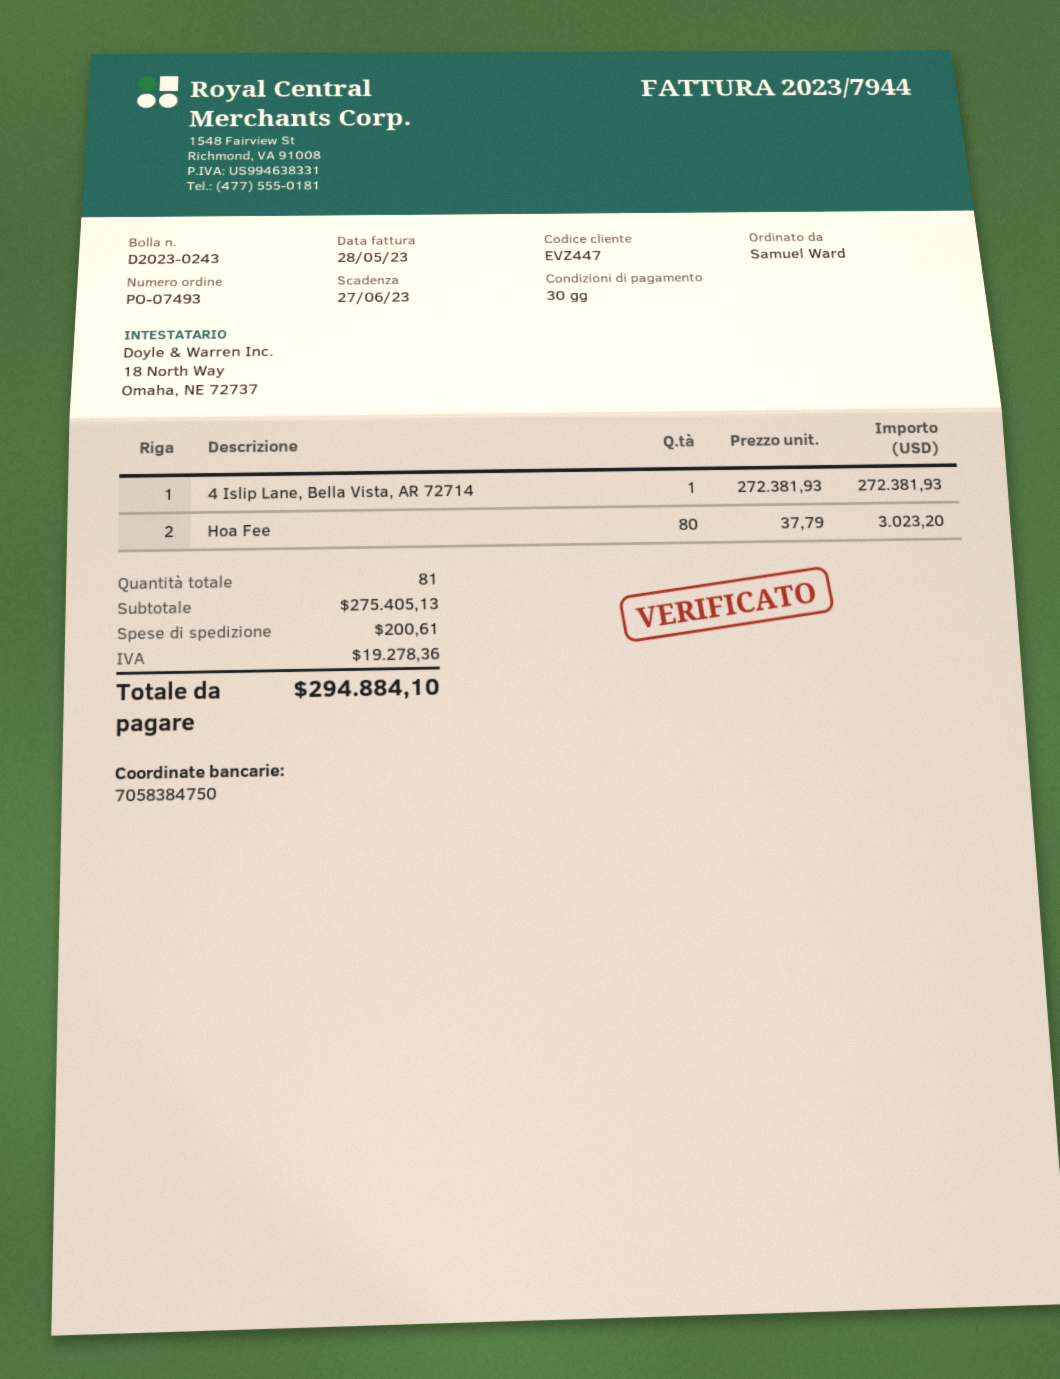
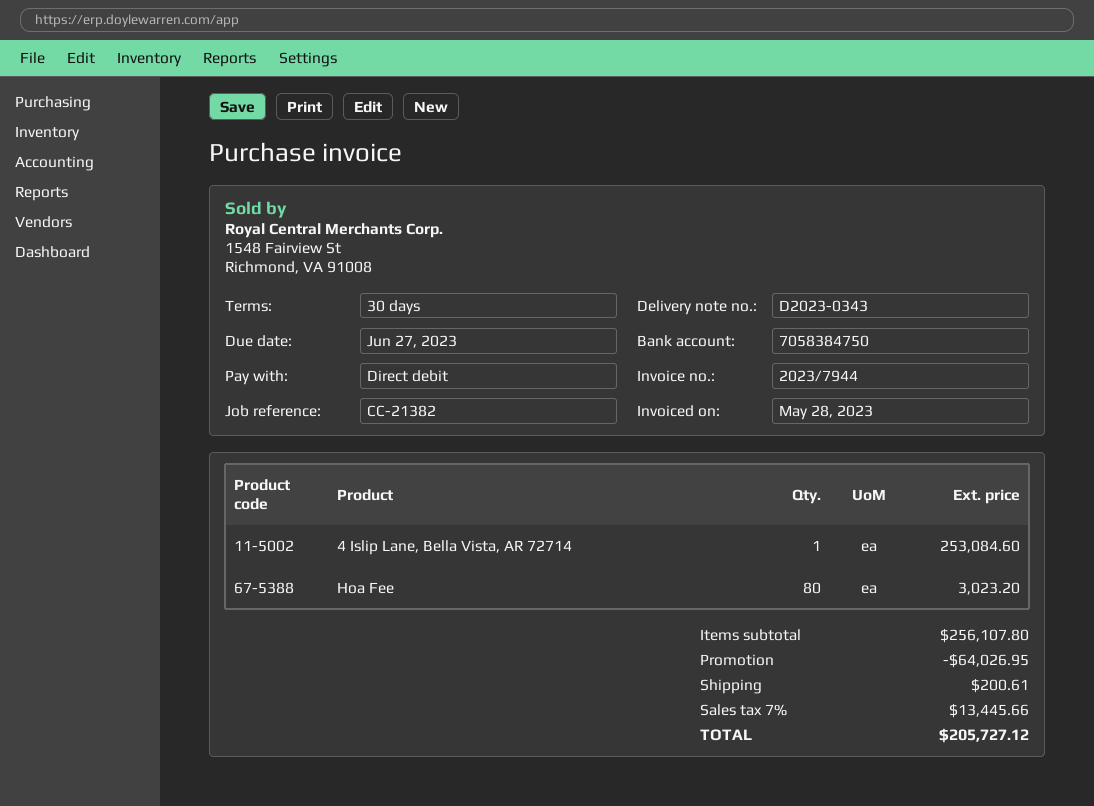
delivery note number: D2023-0243 -> D2023-0343
4 Islip Lane, Bella Vista, AR 72714: 1 for 272381.93 -> 1 for 253084.60
subtotal: 275405.13 -> 256107.80
discount: none -> 64026.95
tax: 19278.36 -> 13445.66
total: 294884.10 -> 205727.12

